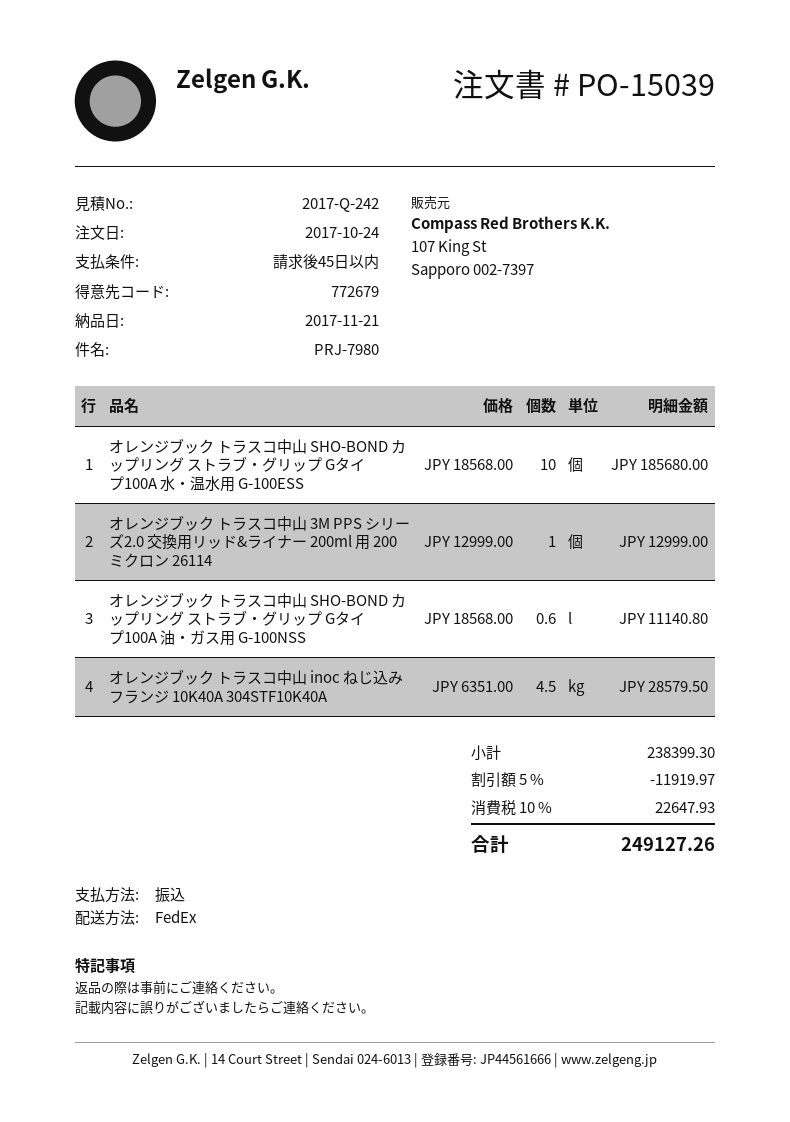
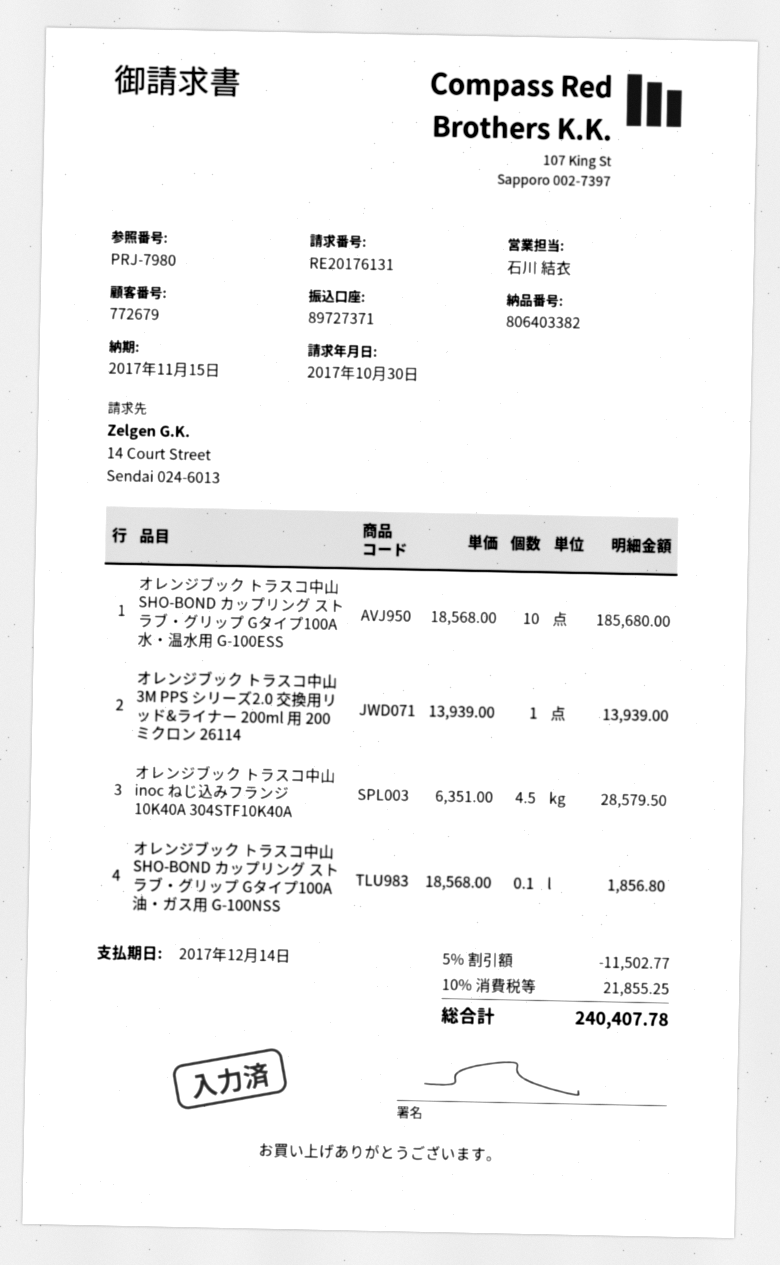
delivery date: 2017-11-21 -> 2017-11-15
オレンジブック トラスコ中山 3M PPS シリーズ2.0 交換用リッド&ライナー 200ml 用 200ミクロン 26114: 1 x 12999.00 = 12999.00 -> 1 x 13939.00 = 13939.00
オレンジブック トラスコ中山 SHO-BOND カップリング ストラブ・グリップ Gタイプ100A 油・ガス用 G-100NSS: 0.6 x 18568.00 = 11140.80 -> 0.1 x 18568.00 = 1856.80
discount: 5% = 11919.97 -> 5% = 11502.77
tax: 10% = 22647.93 -> 10% = 21855.25
total: 249127.26 -> 240407.78

